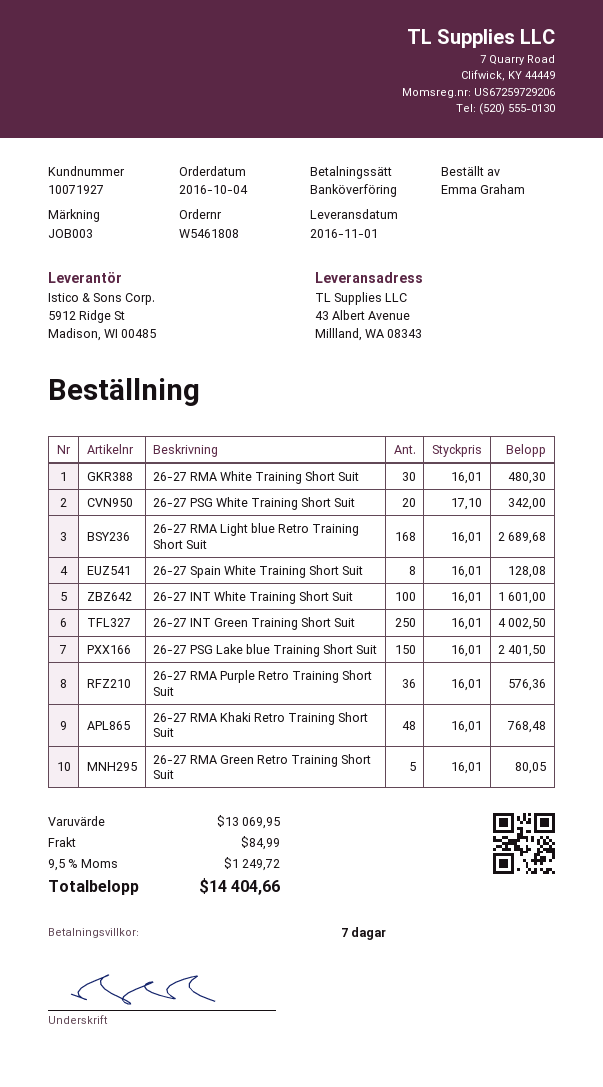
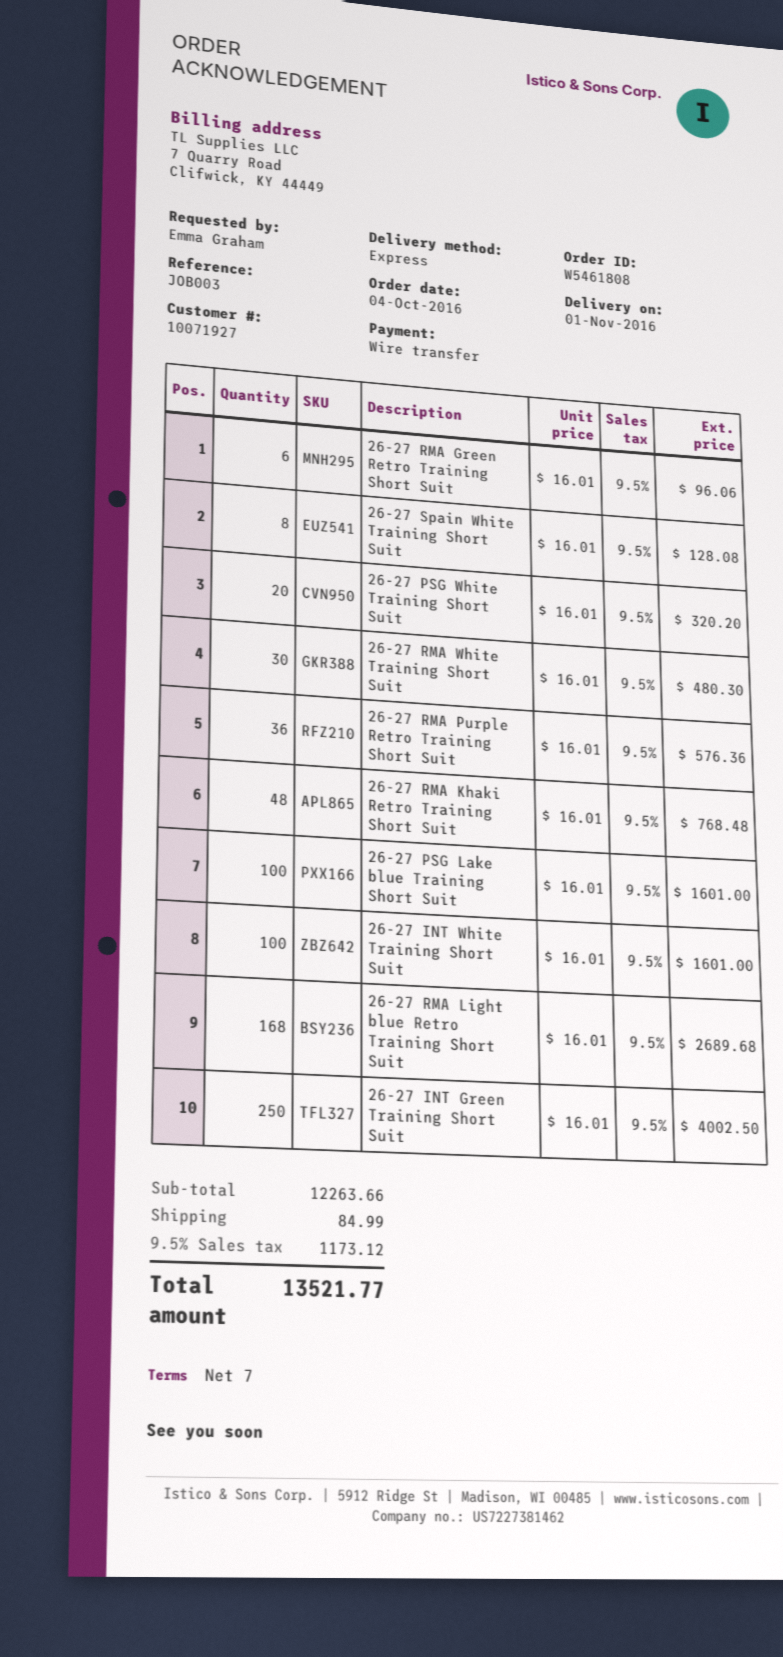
26-27 PSG White Training Short Suit: 20 x 17.10 = 342.00 -> 20 x 16.01 = 320.20
26-27 PSG Lake blue Training Short Suit: 150 x 16.01 = 2401.50 -> 100 x 16.01 = 1601.00
26-27 RMA Green Retro Training Short Suit: 5 x 16.01 = 80.05 -> 6 x 16.01 = 96.06
subtotal: 13069.95 -> 12263.66
tax: 9.5% = 1249.72 -> 9.5% = 1173.12
total: 14404.66 -> 13521.77

